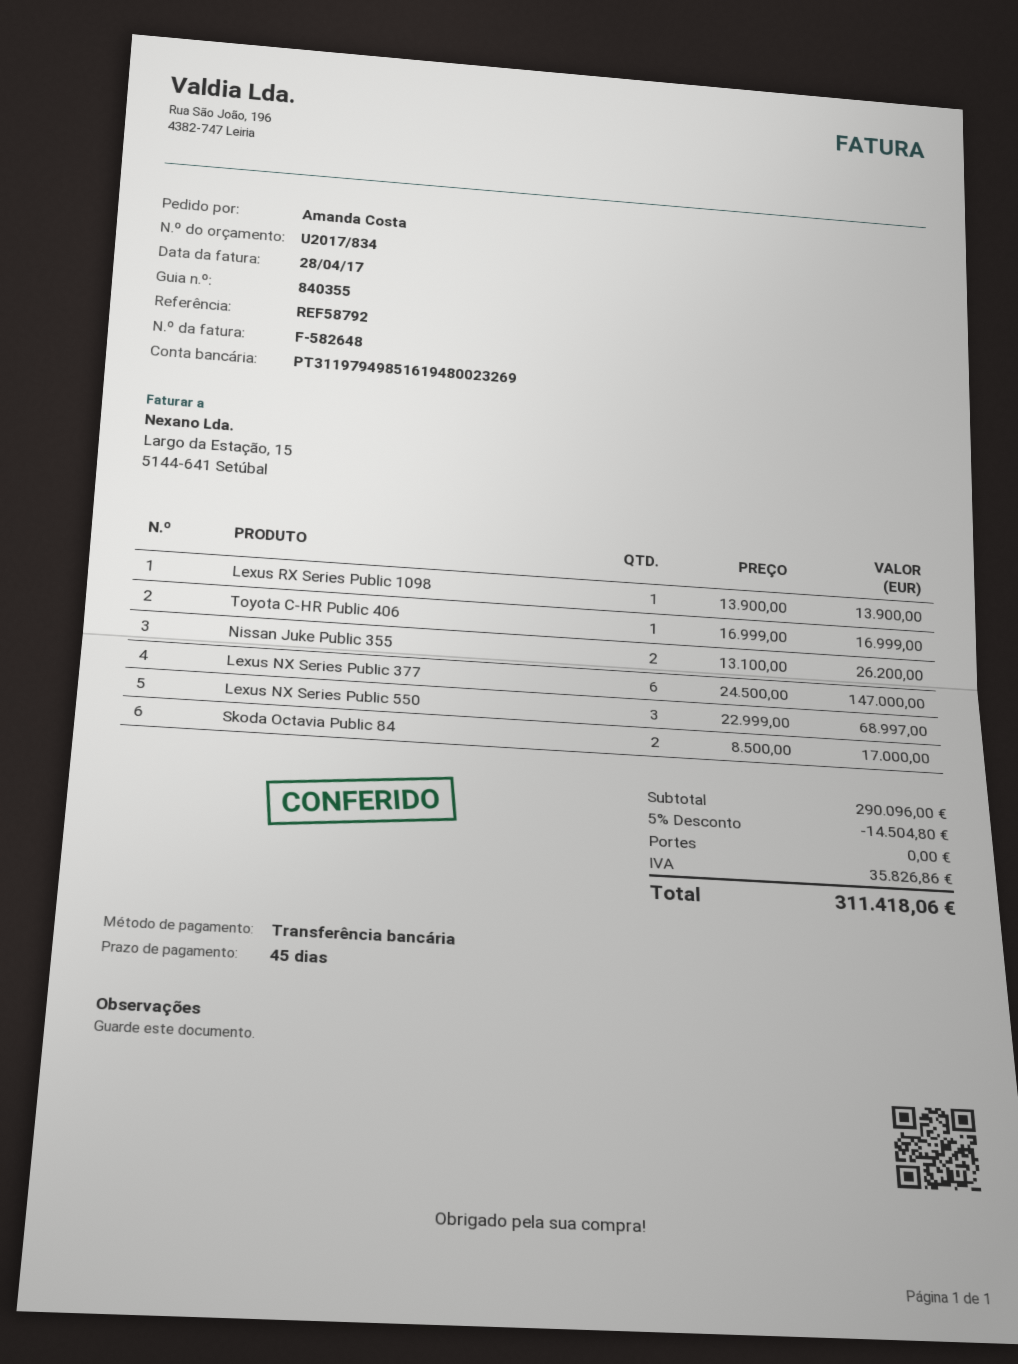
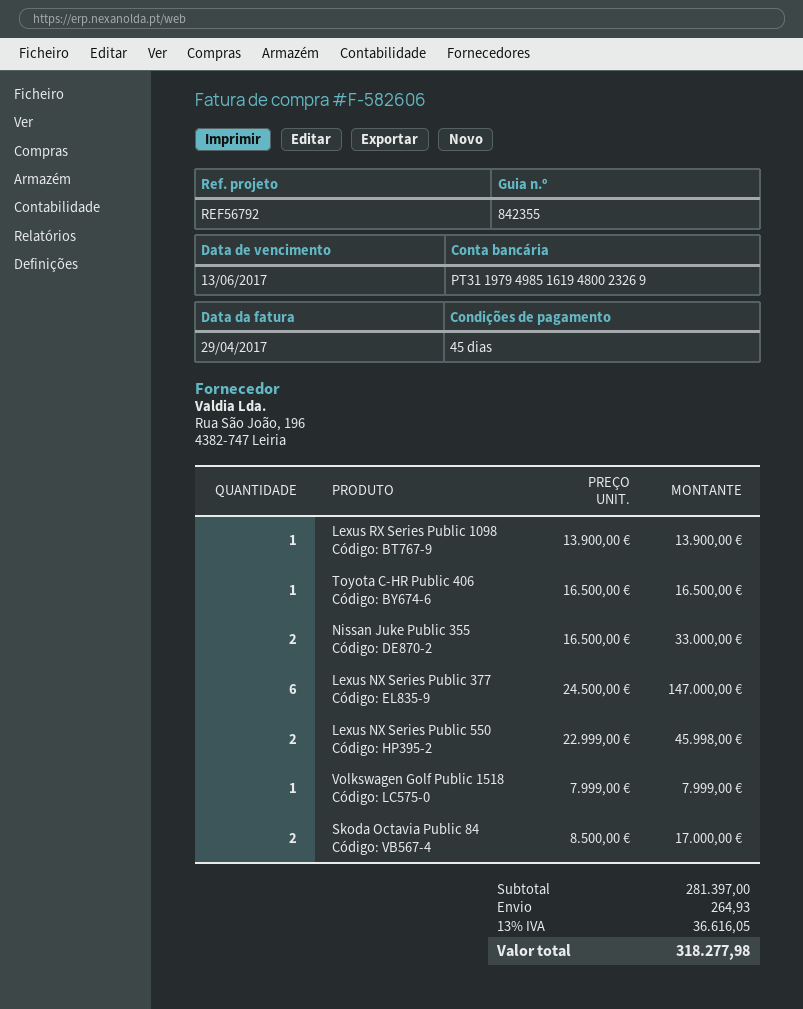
delivery note number: 840355 -> 842355
invoice number: F-582648 -> F-582606
invoice date: 2017-04-28 -> 2017-04-29
reference: REF58792 -> REF56792
Toyota C-HR Public 406: 1 x 16999.00 = 16999.00 -> 1 x 16500.00 = 16500.00
Nissan Juke Public 355: 2 x 13100.00 = 26200.00 -> 2 x 16500.00 = 33000.00
Lexus NX Series Public 550: 3 x 22999.00 = 68997.00 -> 2 x 22999.00 = 45998.00
Volkswagen Golf Public 1518: none -> 1 x 7999.00 = 7999.00
subtotal: 290096.00 -> 281397.00
discount: 5% = 14504.80 -> none
shipping: 0.00 -> 264.93
tax: 35826.86 -> 36616.05
total: 311418.06 -> 318277.98

